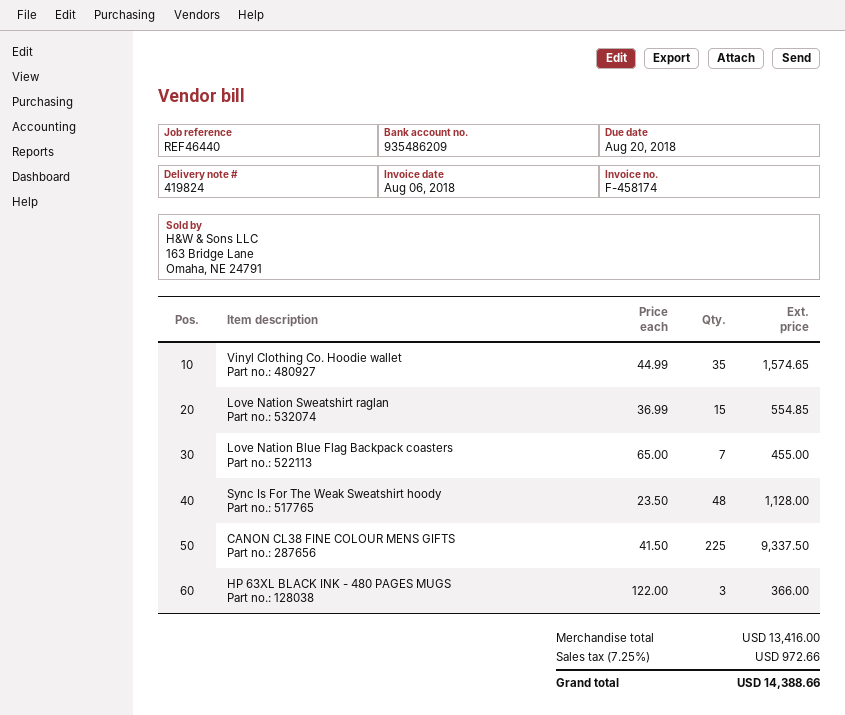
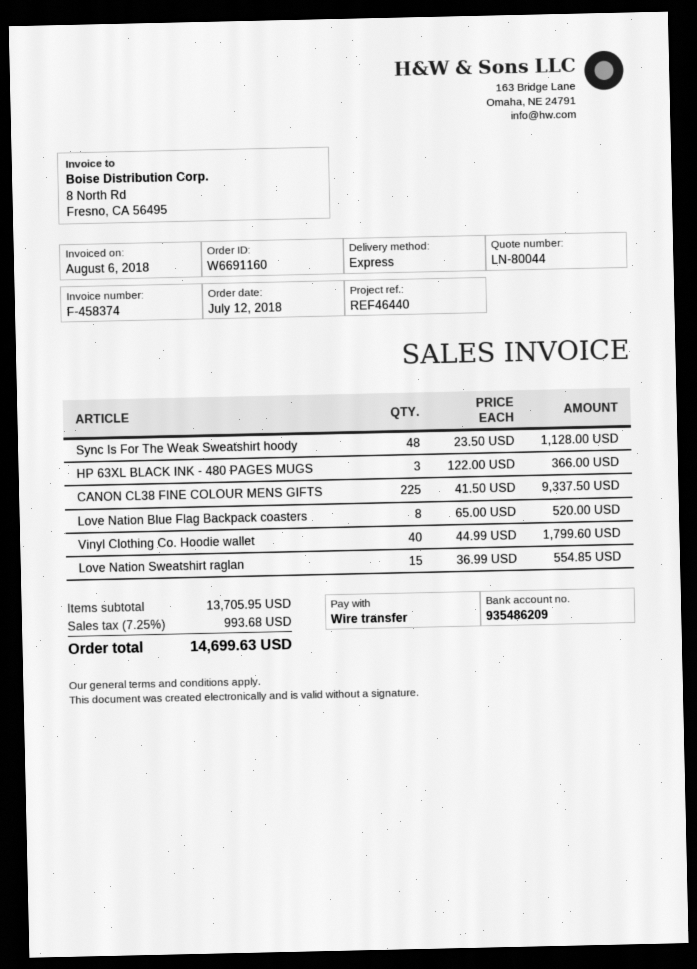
invoice number: F-458174 -> F-458374
Vinyl Clothing Co. Hoodie wallet: 35 x 44.99 = 1574.65 -> 40 x 44.99 = 1799.60
Love Nation Blue Flag Backpack coasters: 7 x 65.00 = 455.00 -> 8 x 65.00 = 520.00
subtotal: 13416.00 -> 13705.95
tax: 7.25% = 972.66 -> 7.25% = 993.68
total: 14388.66 -> 14699.63

